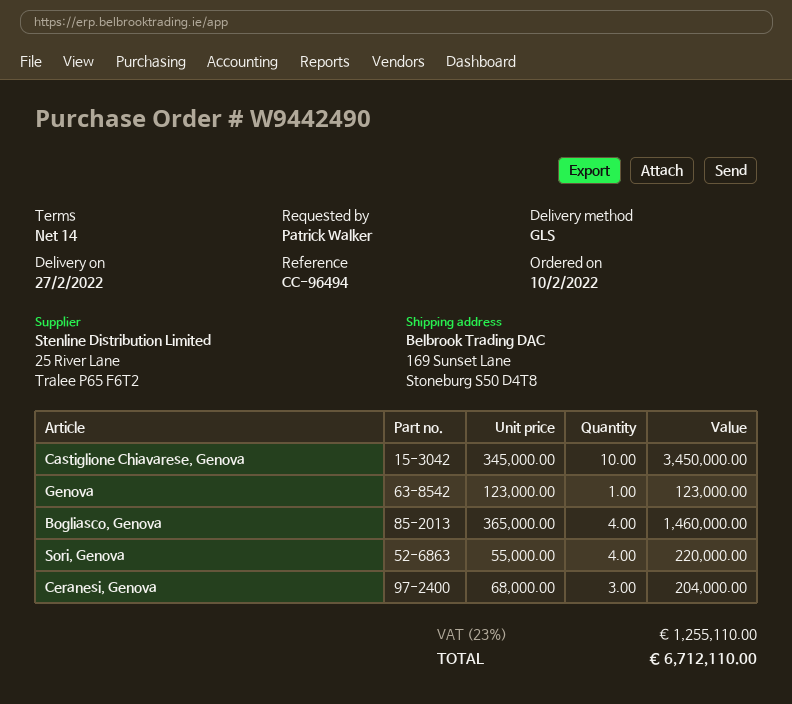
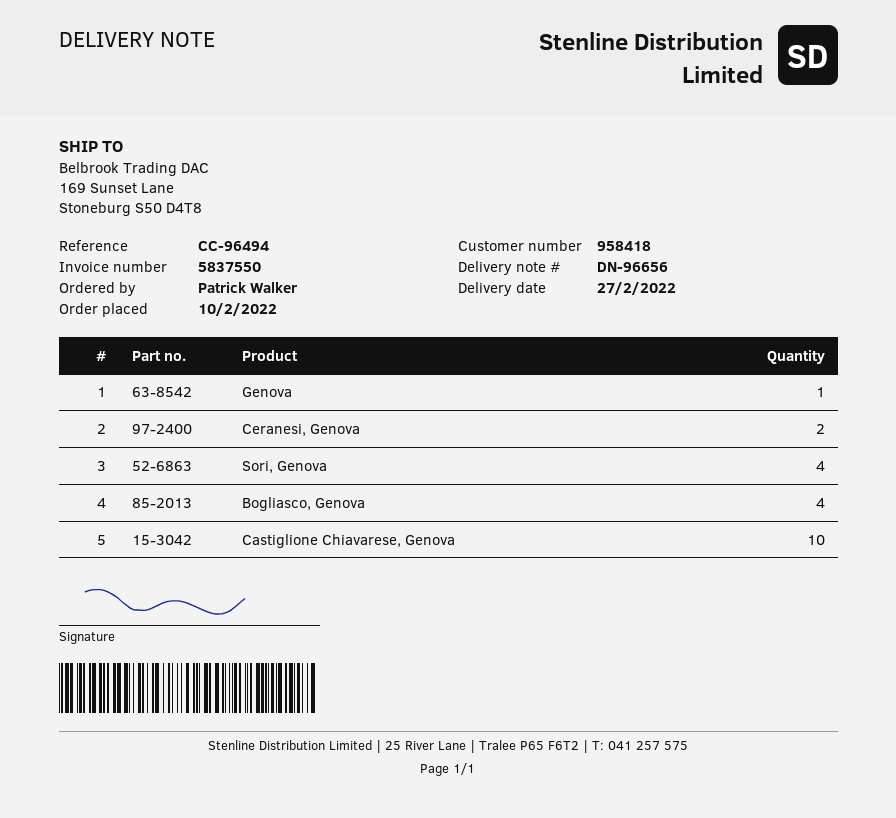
Ceranesi, Genova: 3 -> 2

